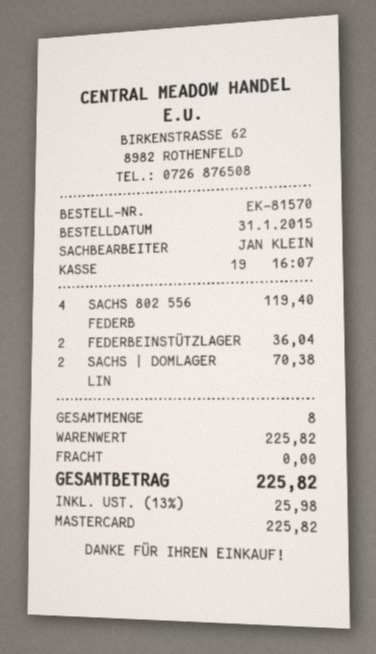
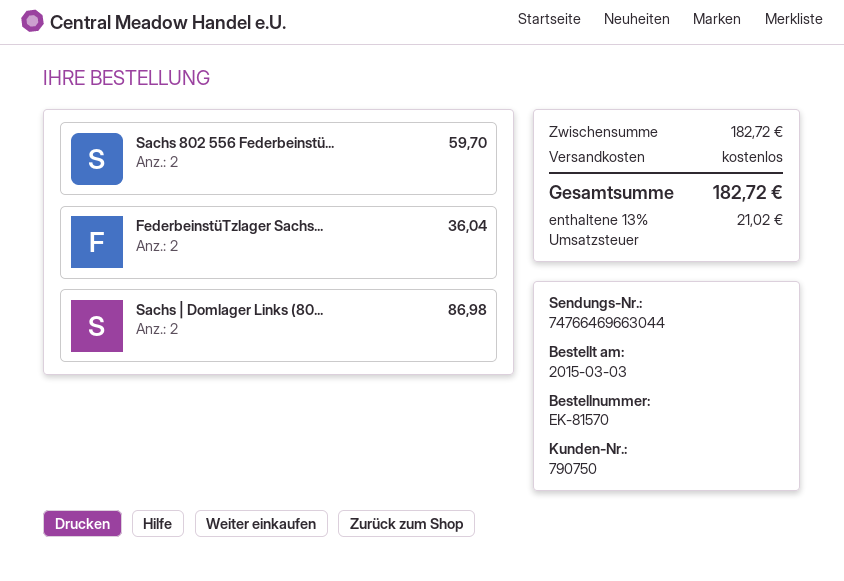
order date: 2015-01-31 -> 2015-03-03
SACHS 802 556 FEDERB: 4 for 119.40 -> 2 for 59.70
SACHS | DOMLAGER LIN: 2 for 70.38 -> 2 for 86.98
subtotal: 225.82 -> 182.72
tax: 13% = 25.98 -> 13% = 21.02
total: 225.82 -> 182.72

